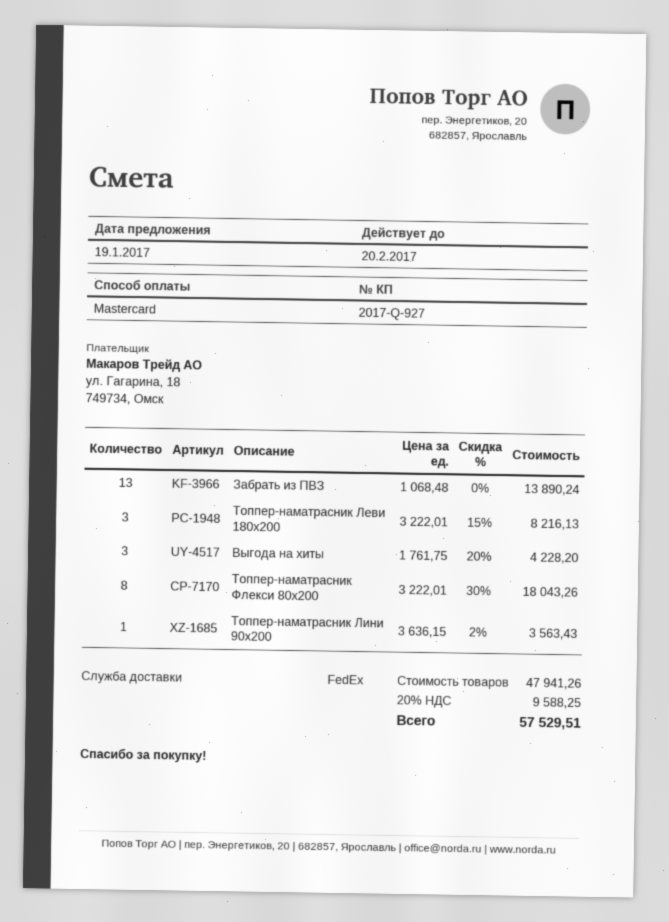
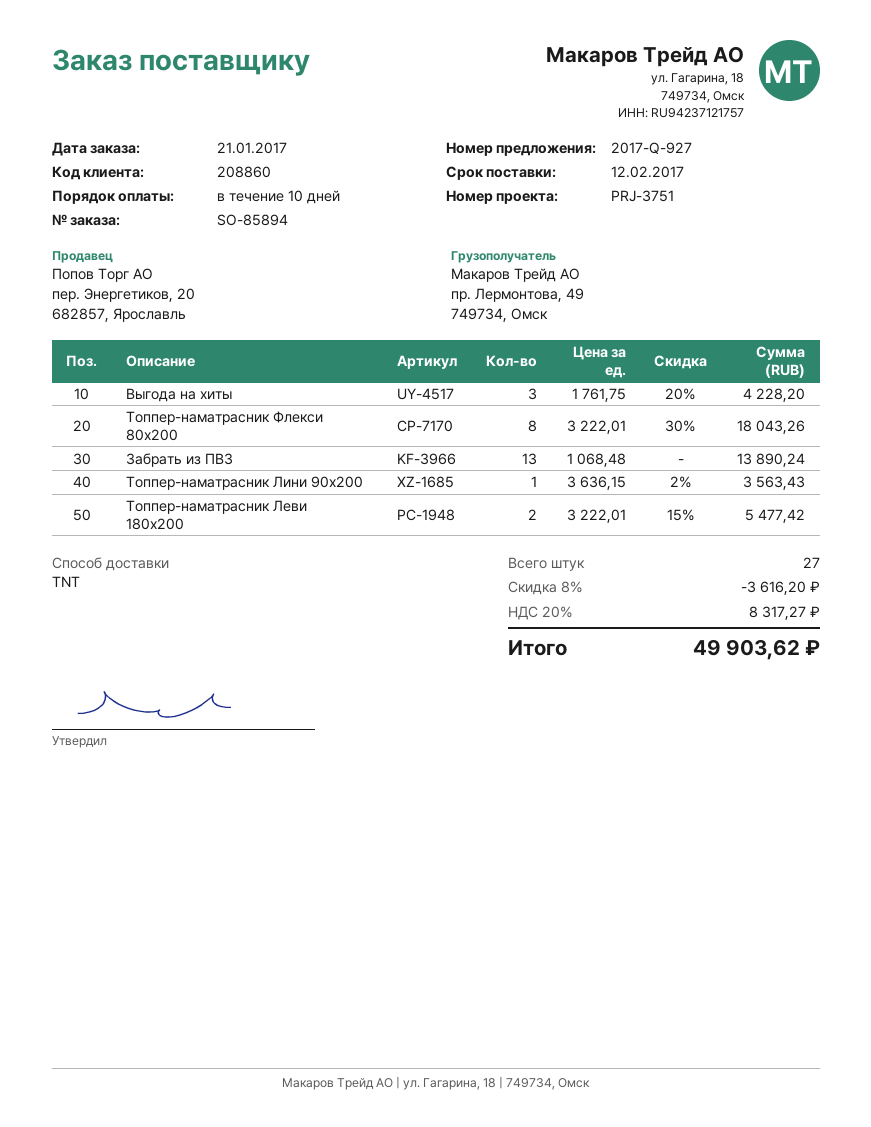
shipping method: FedEx -> TNT
Топпер-наматрасник Леви 180x200: 3 x 3222.01 - 15% = 8216.13 -> 2 x 3222.01 - 15% = 5477.42
discount: none -> 8% = 3616.20
tax: 20% = 9588.25 -> 20% = 8317.27
total: 57529.51 -> 49903.62

